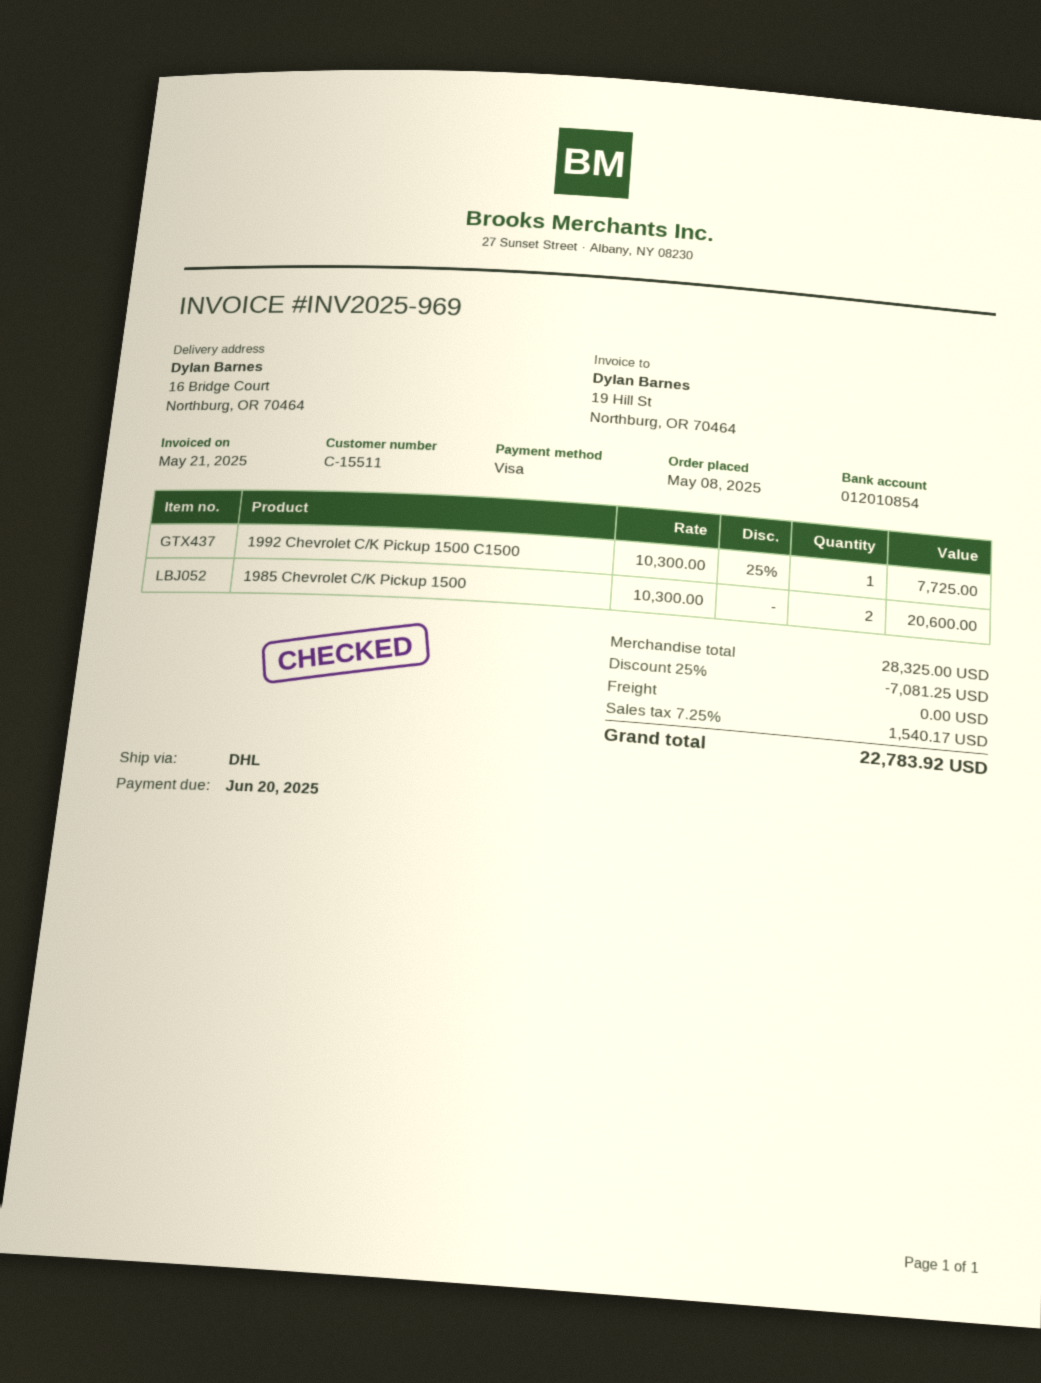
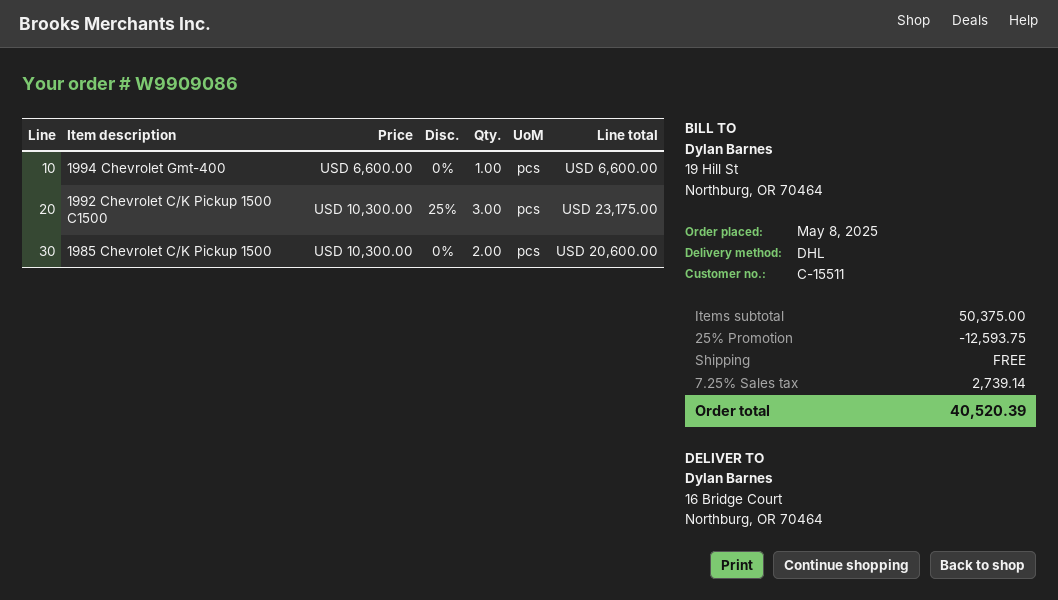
1992 Chevrolet C/K Pickup 1500 C1500: 1 x 10300.00 - 25% = 7725.00 -> 3 x 10300.00 - 25% = 23175.00
1994 Chevrolet Gmt-400: none -> 1 x 6600.00 = 6600.00
subtotal: 28325.00 -> 50375.00
discount: 25% = 7081.25 -> 25% = 12593.75
tax: 7.25% = 1540.17 -> 7.25% = 2739.14
total: 22783.92 -> 40520.39

